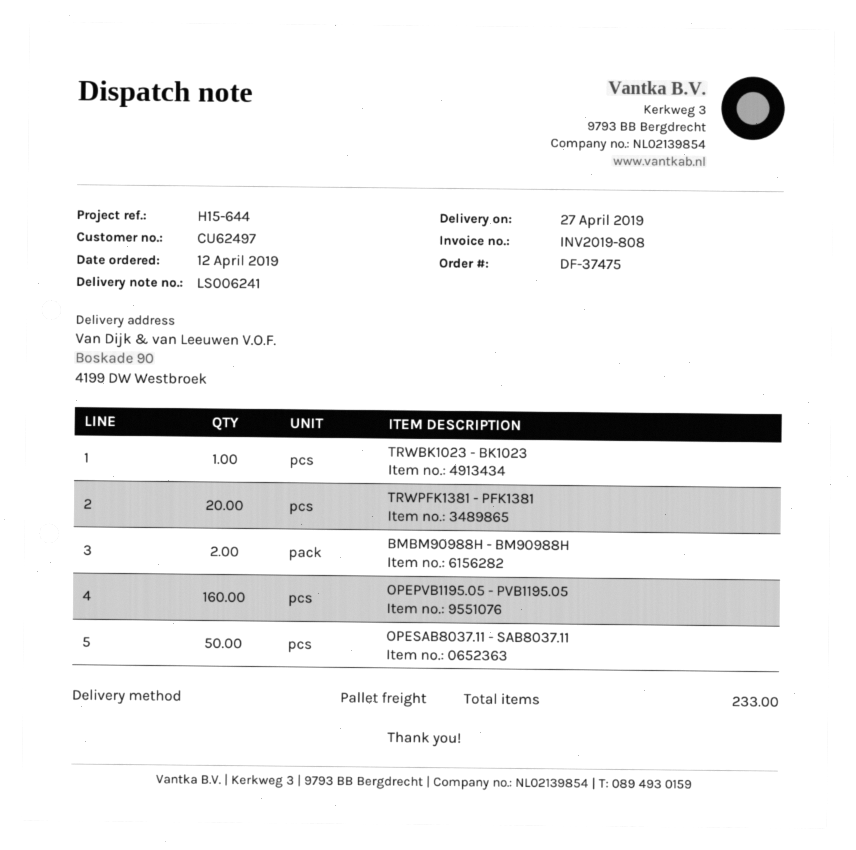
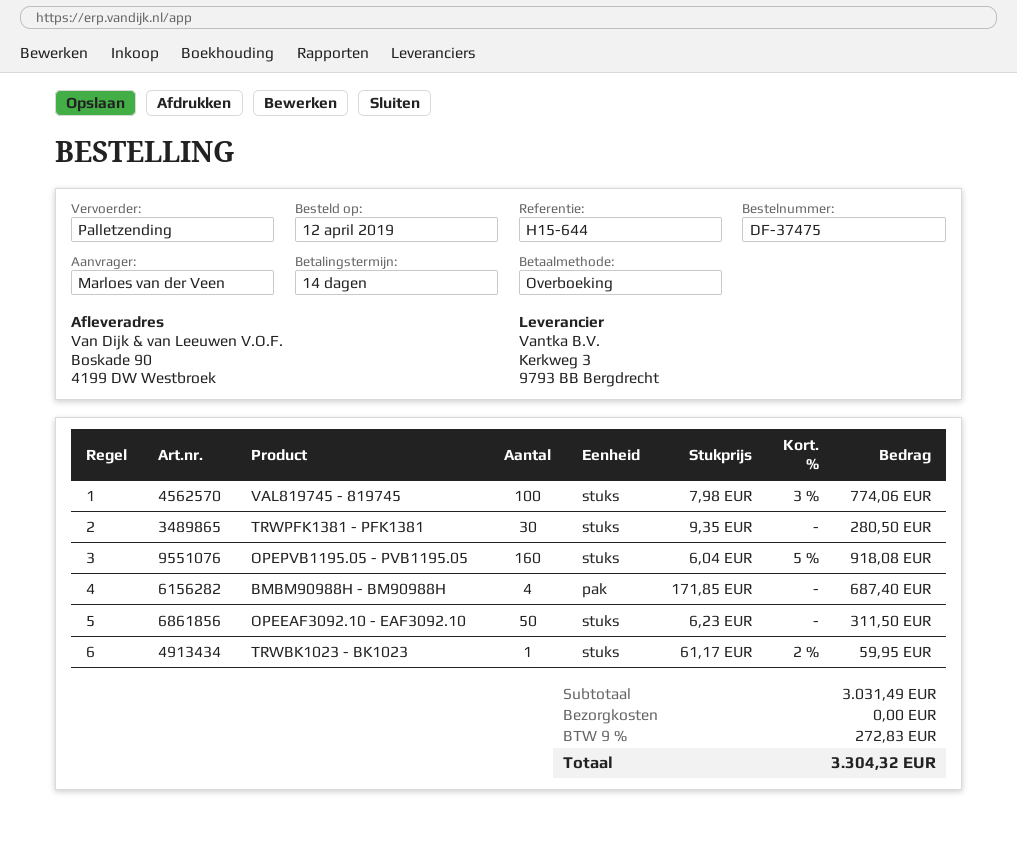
TRWPFK1381 - PFK1381: 20 -> 30
BMBM90988H - BM90988H: 2 -> 4
OPESAB8037.11 - SAB8037.11: 50 -> none
VAL819745 - 819745: none -> 100
OPEEAF3092.10 - EAF3092.10: none -> 50

